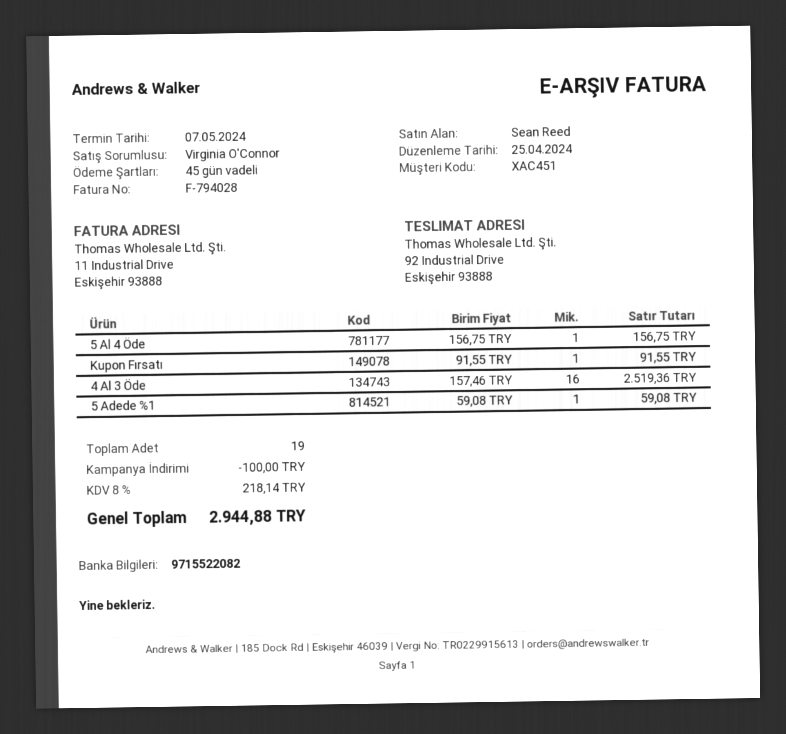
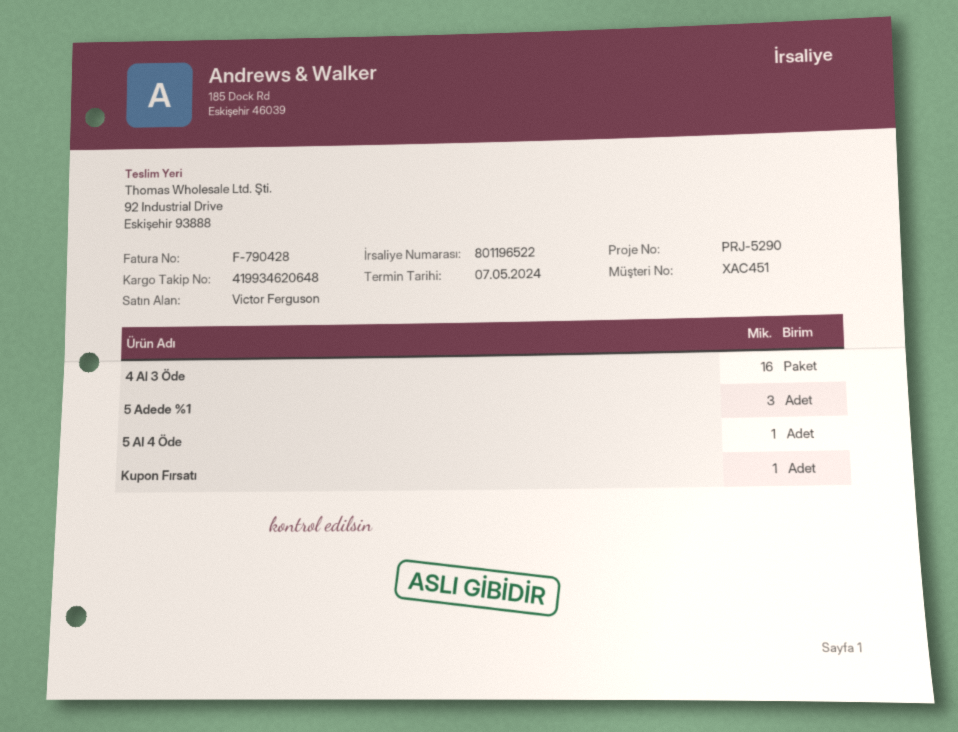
invoice number: F-794028 -> F-790428
ordered by: Sean Reed -> Victor Ferguson
5 Adede %1: 1 -> 3

